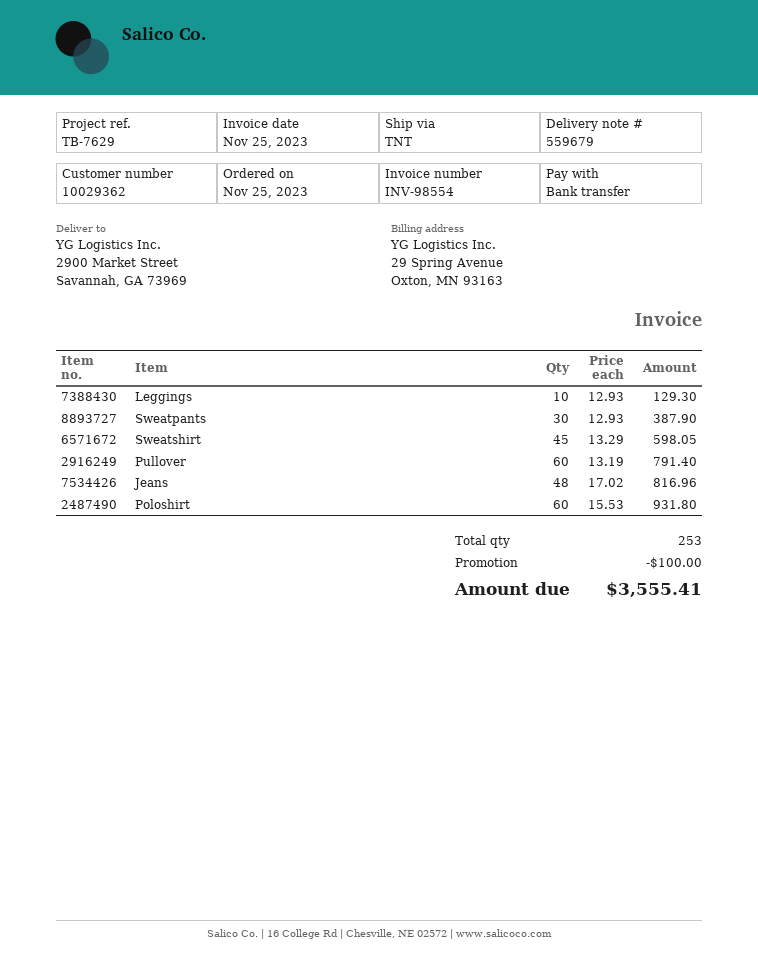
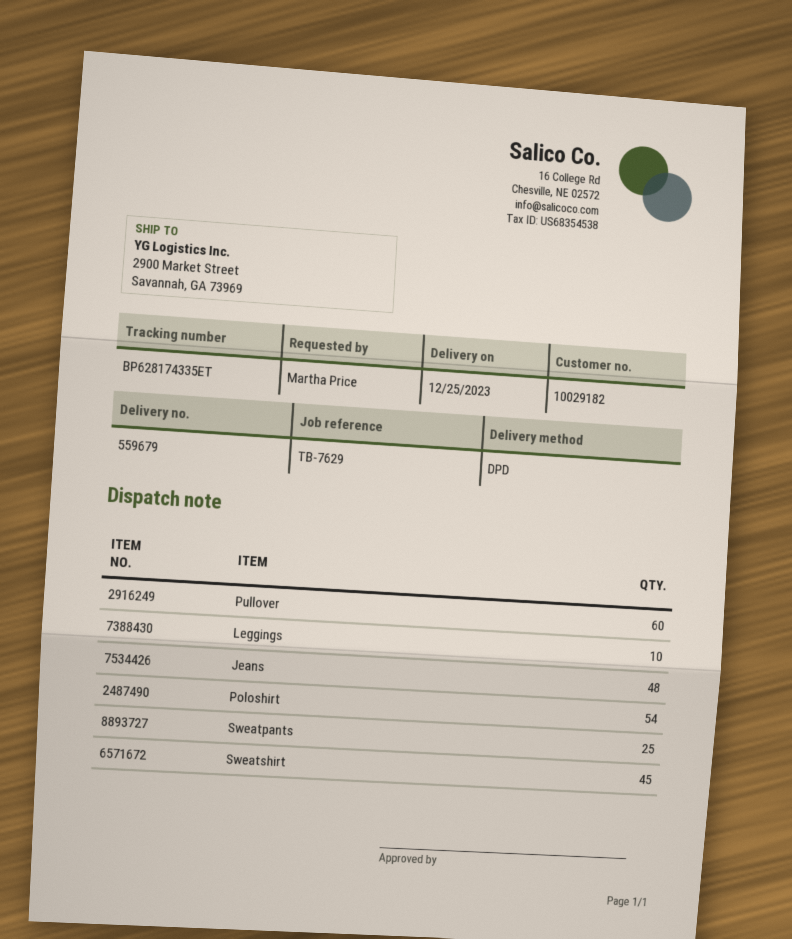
customer number: 10029362 -> 10029182
shipping method: TNT -> DPD
Sweatpants: 30 -> 25
Poloshirt: 60 -> 54

